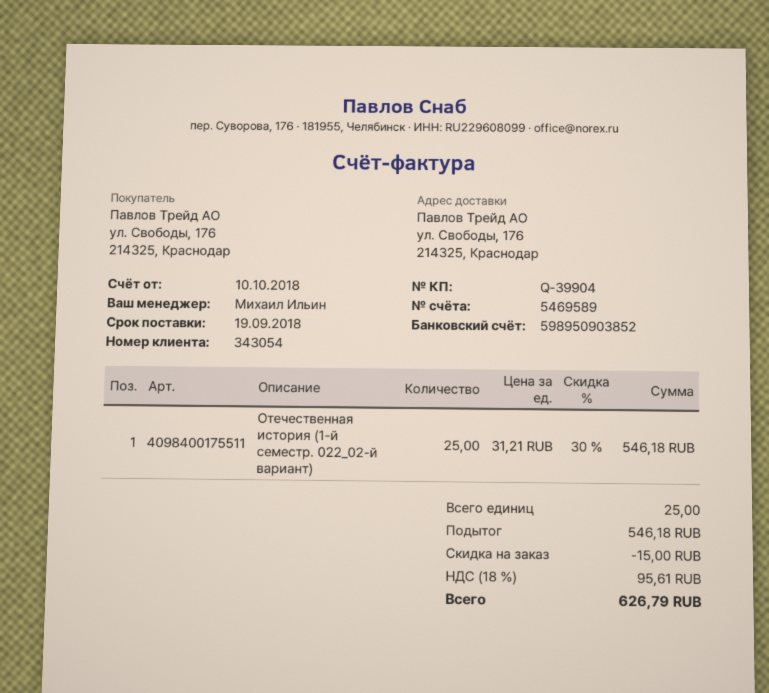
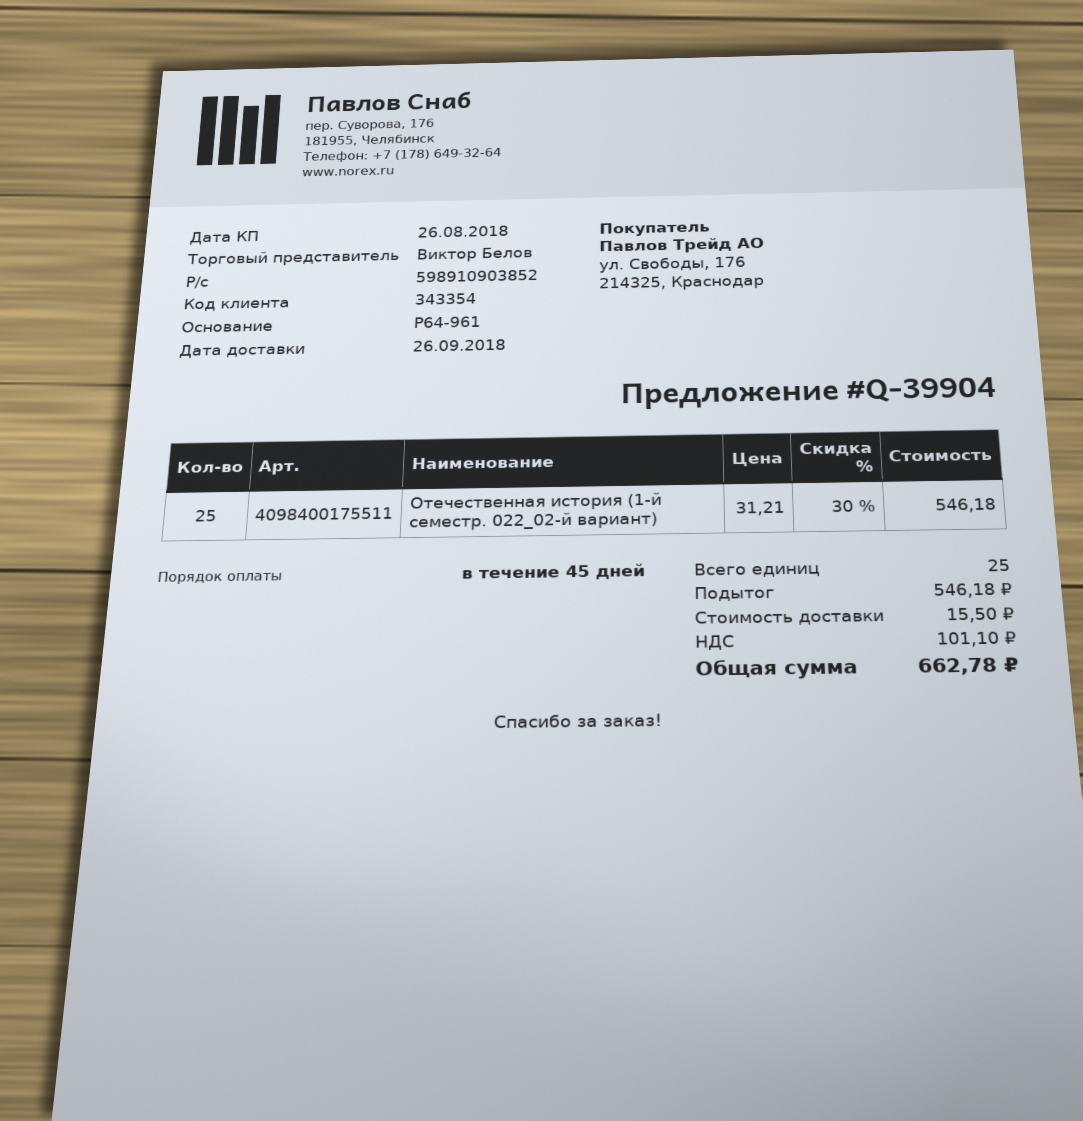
delivery date: 2018-09-19 -> 2018-09-26
customer number: 343054 -> 343354
sales rep: Михаил Ильин -> Виктор Белов
bank account: 598950903852 -> 598910903852
discount: 15.00 -> none
shipping: none -> 15.50
tax: 95.61 -> 101.10
total: 626.79 -> 662.78

